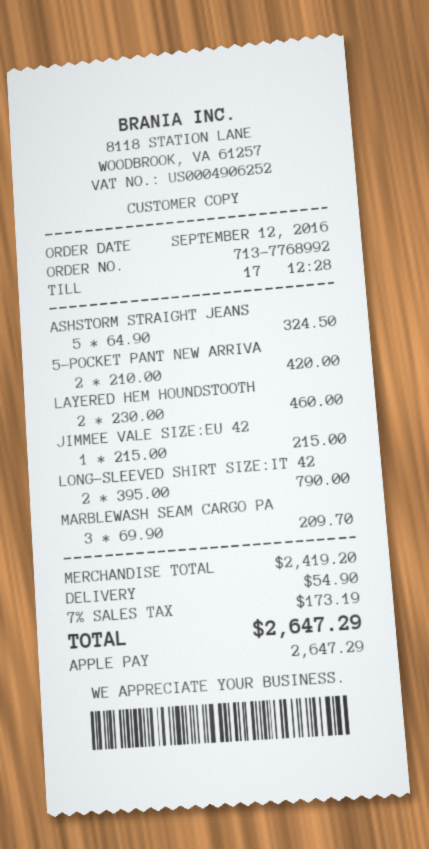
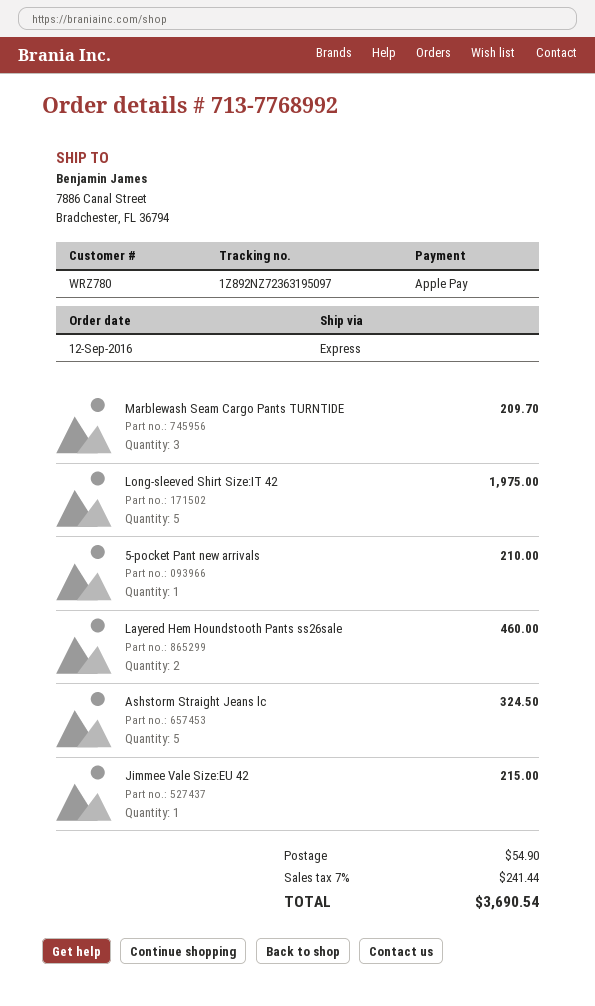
5-POCKET PANT NEW ARRIVA: 2 for 420.00 -> 1 for 210.00
LONG-SLEEVED SHIRT SIZE:IT 42: 2 for 790.00 -> 5 for 1975.00
tax: 7% = 173.19 -> 7% = 241.44
total: 2647.29 -> 3690.54

